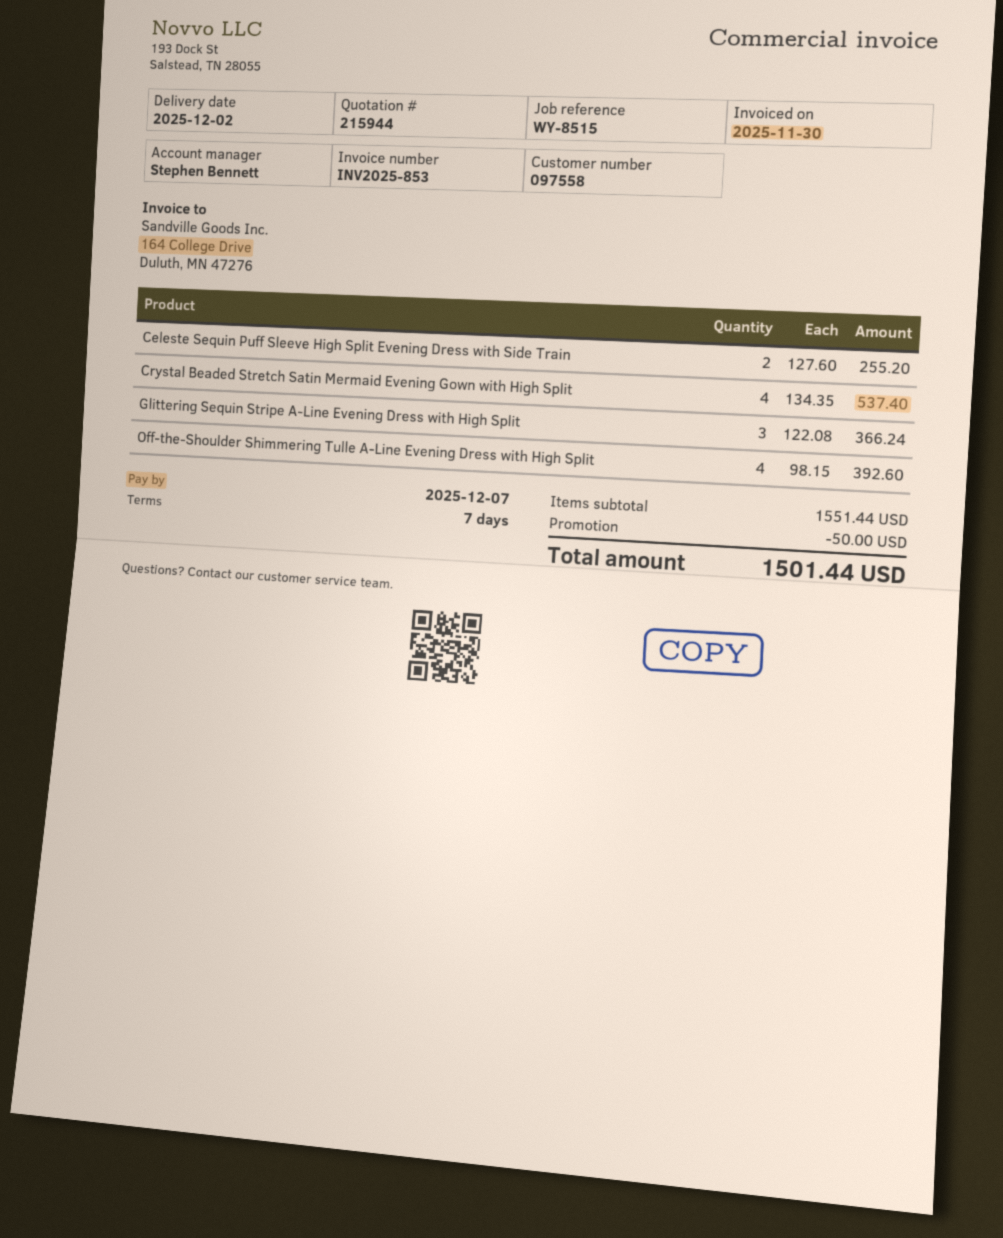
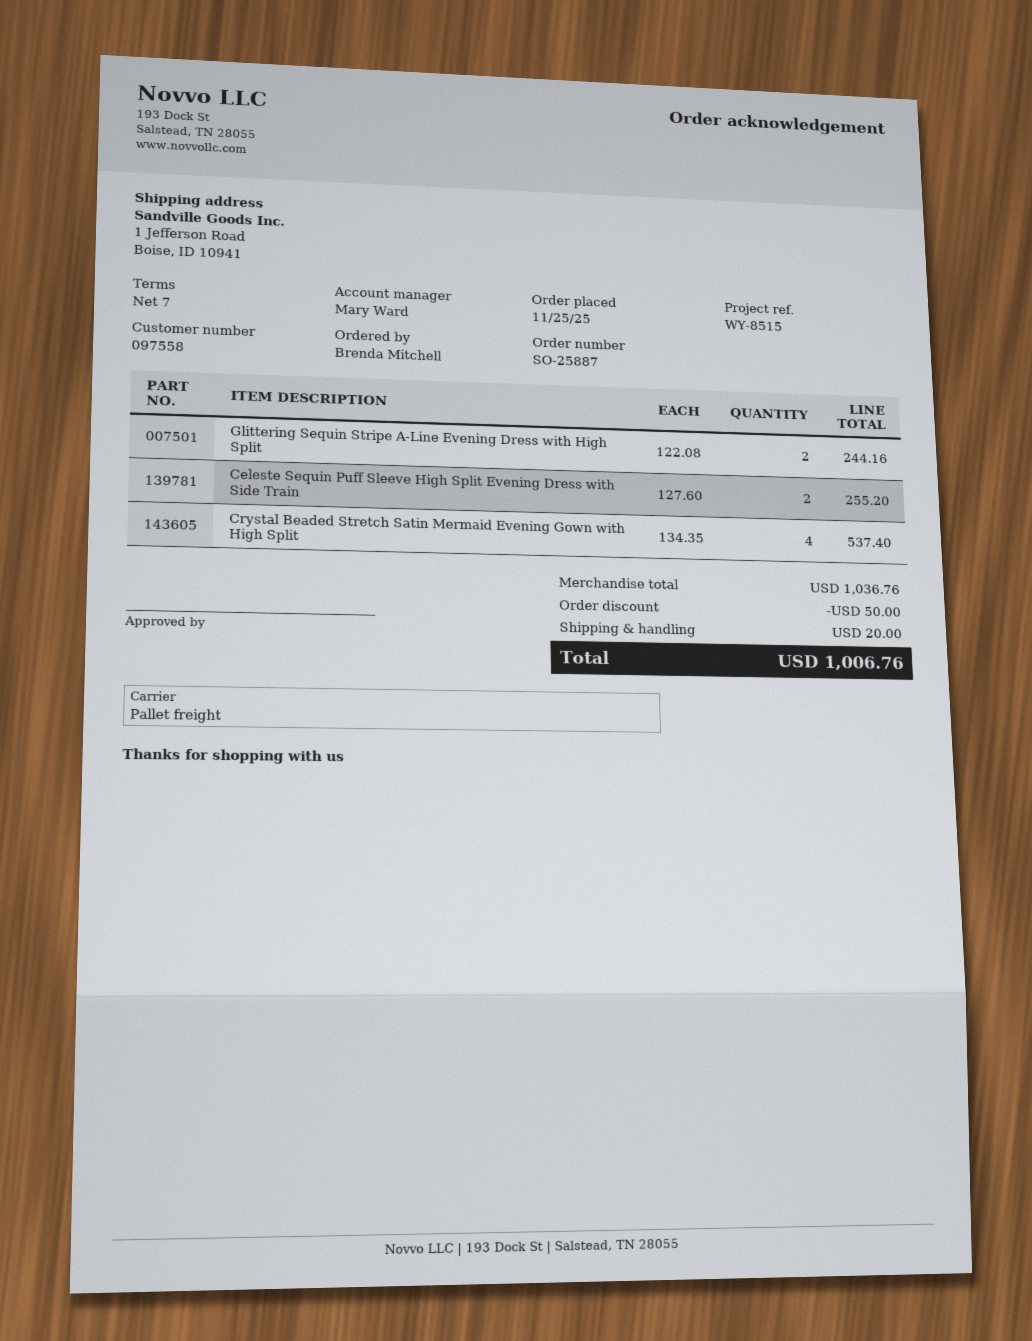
sales rep: Stephen Bennett -> Mary Ward
Glittering Sequin Stripe A-Line Evening Dress with High Split: 3 x 122.08 = 366.24 -> 2 x 122.08 = 244.16
Off-the-Shoulder Shimmering Tulle A-Line Evening Dress with High Split: 4 x 98.15 = 392.60 -> none
subtotal: 1551.44 -> 1036.76
shipping: none -> 20.00
total: 1501.44 -> 1006.76

